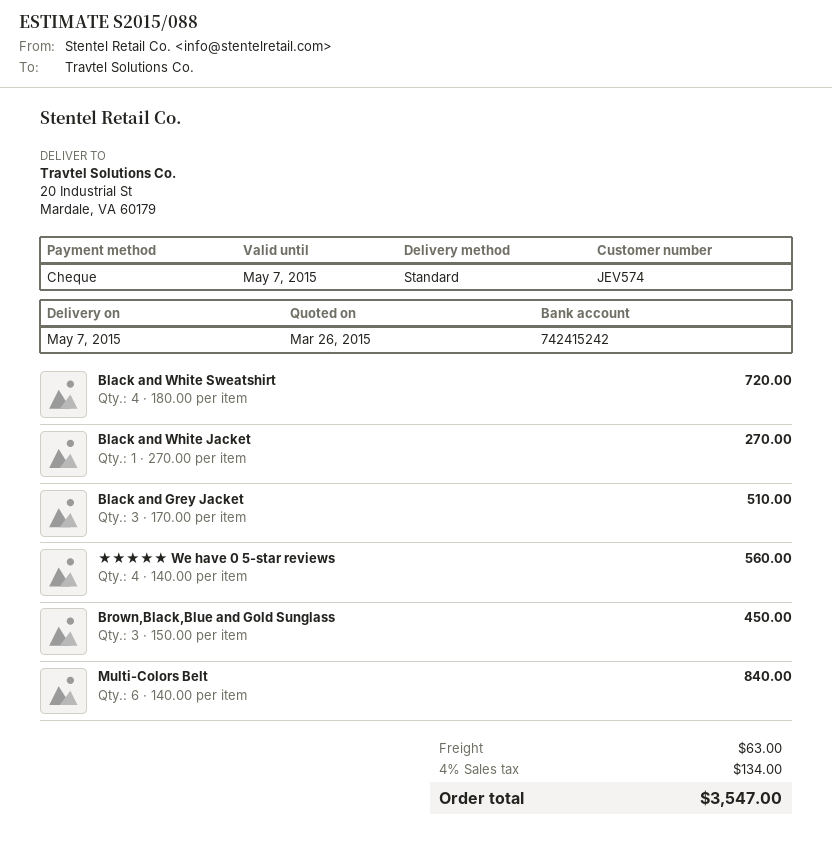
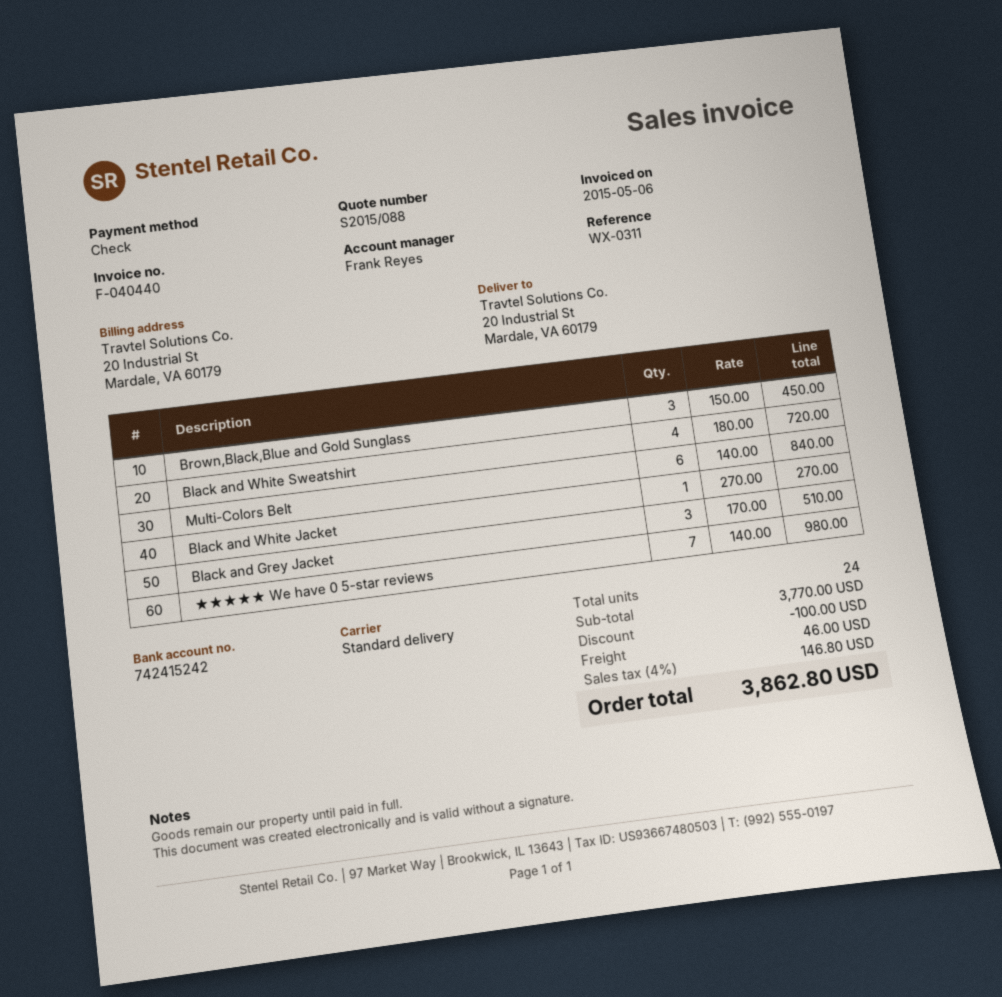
★★★★★ We have 0 5-star reviews: 4 x 140.00 = 560.00 -> 7 x 140.00 = 980.00
discount: none -> 100.00
shipping: 63.00 -> 46.00
tax: 4% = 134.00 -> 4% = 146.80
total: 3547.00 -> 3862.80

